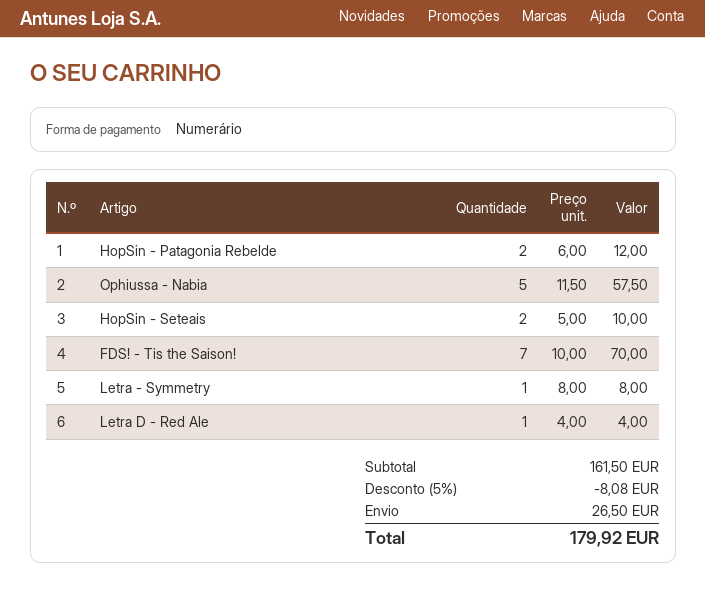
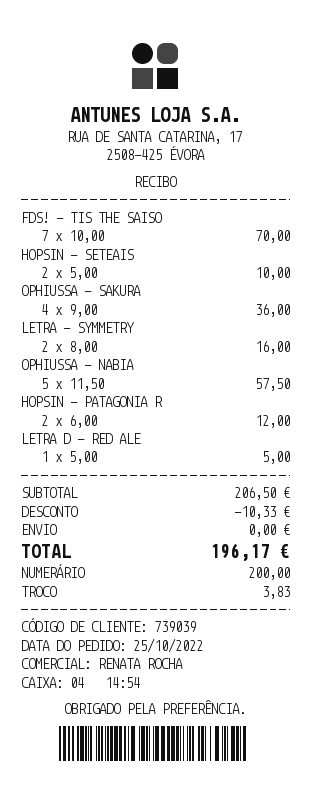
Letra - Symmetry: 1 x 8.00 = 8.00 -> 2 x 8.00 = 16.00
Letra D - Red Ale: 1 x 4.00 = 4.00 -> 1 x 5.00 = 5.00
OPHIUSSA - SAKURA: none -> 4 x 9.00 = 36.00
subtotal: 161.50 -> 206.50
discount: 8.08 -> 10.33
shipping: 26.50 -> 0.00
total: 179.92 -> 196.17

